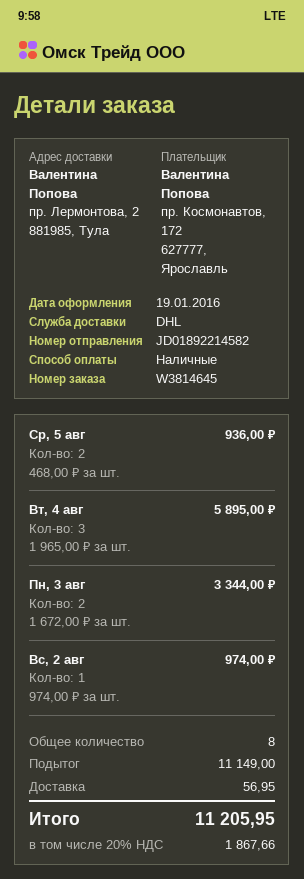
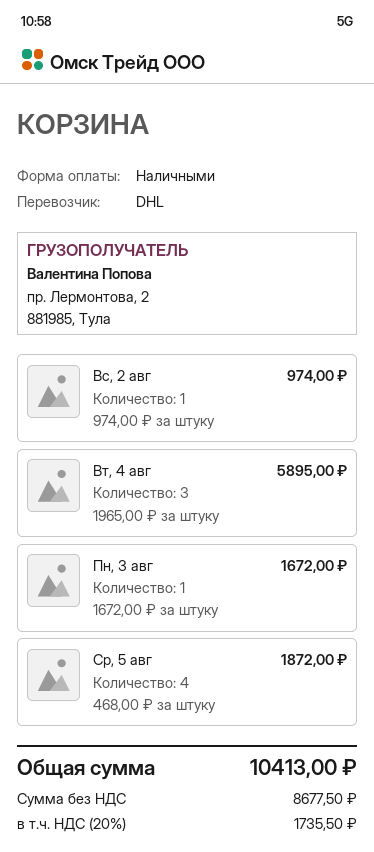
Ср, 5 авг: 2 x 468.00 = 936.00 -> 4 x 468.00 = 1872.00
Пн, 3 авг: 2 x 1672.00 = 3344.00 -> 1 x 1672.00 = 1672.00
shipping: 56.95 -> none
tax: 20% = 1867.66 -> 20% = 1735.50
total: 11205.95 -> 10413.00

